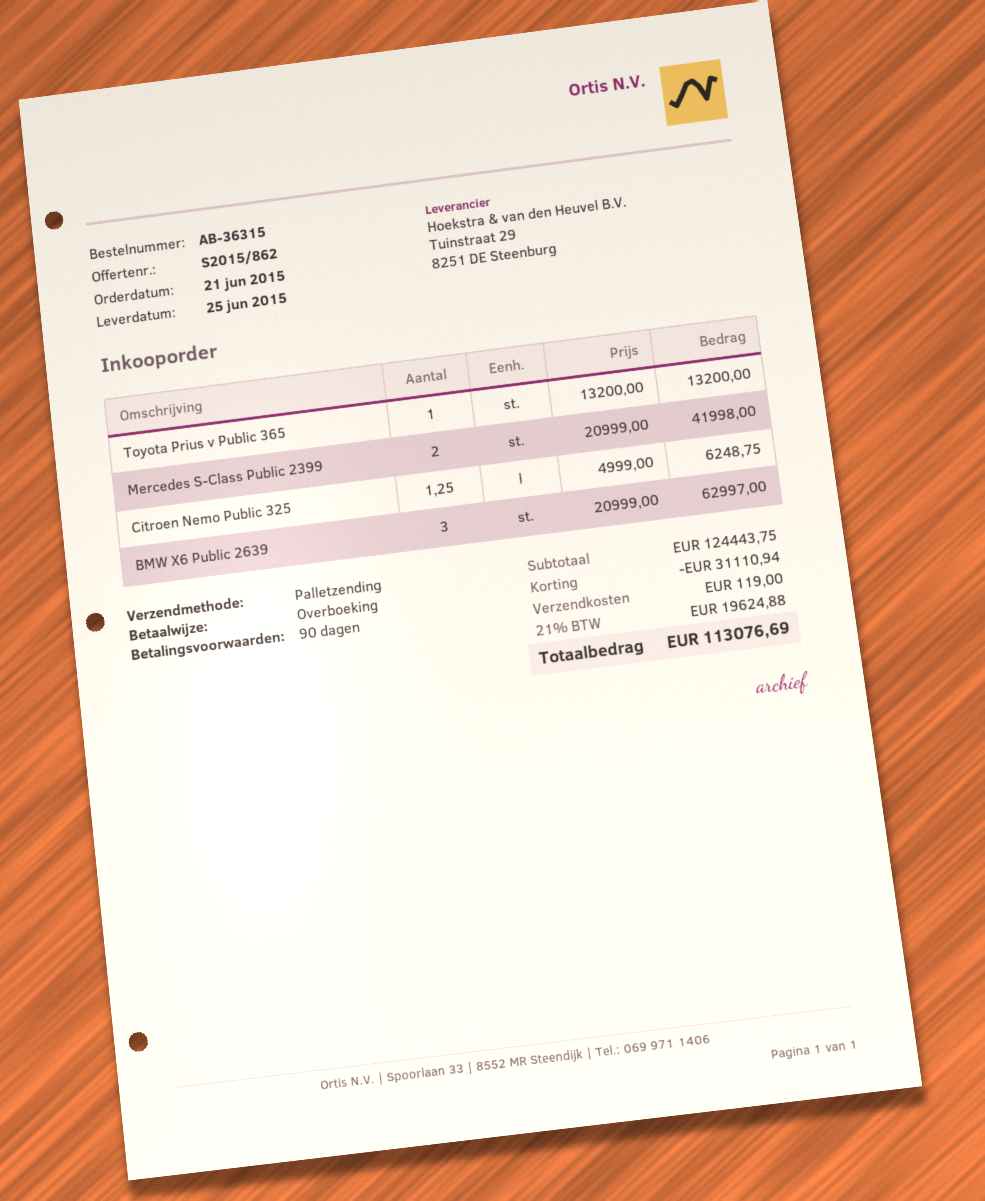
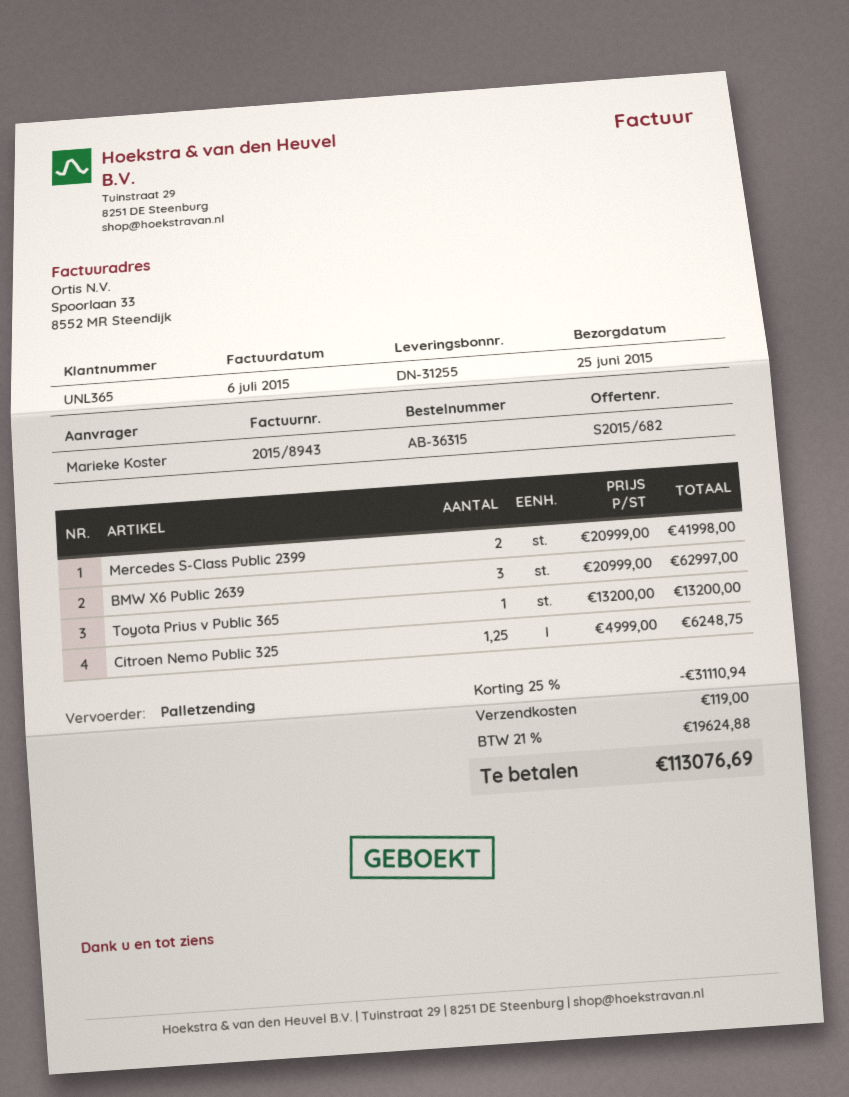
quote number: S2015/862 -> S2015/682

